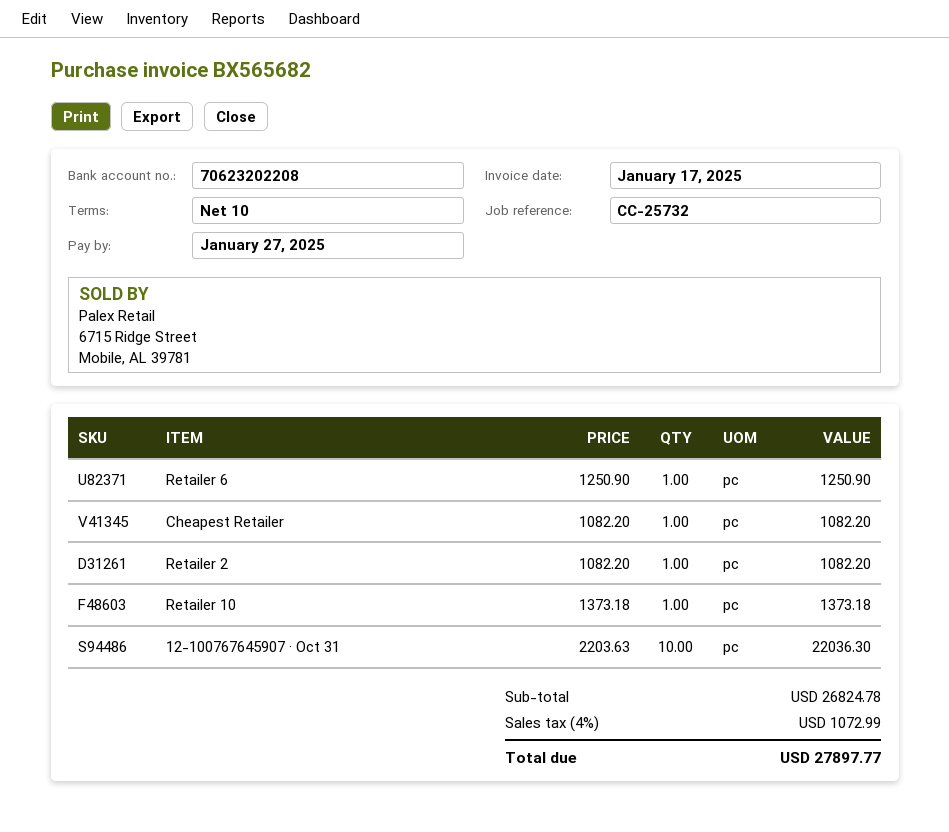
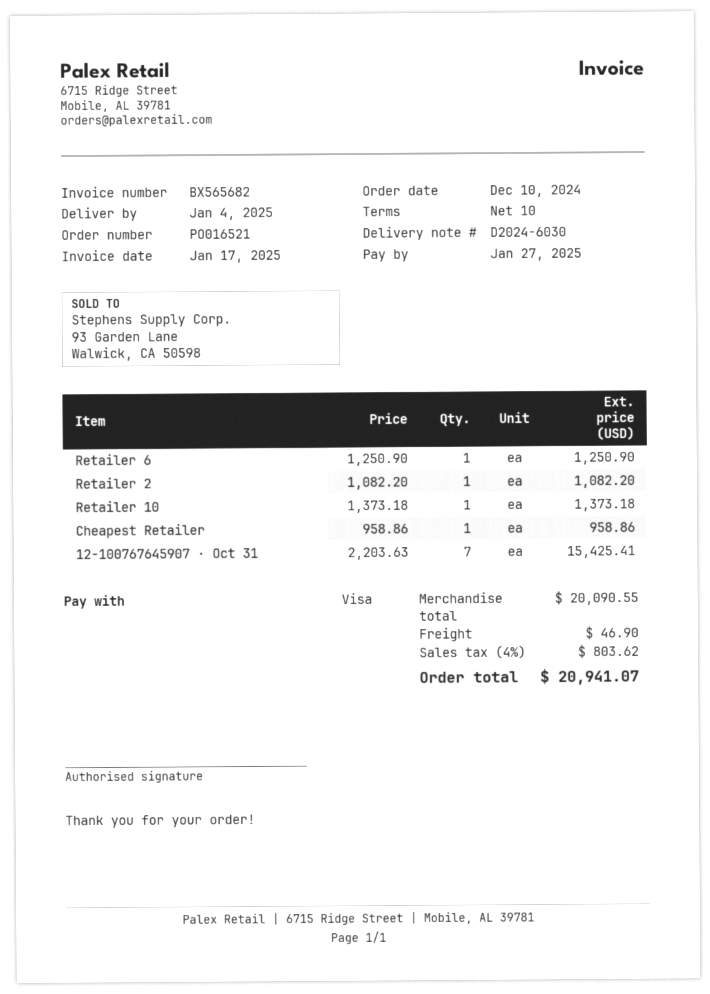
Cheapest Retailer: 1 x 1082.20 = 1082.20 -> 1 x 958.86 = 958.86
12-100767645907 · Oct 31: 10 x 2203.63 = 22036.30 -> 7 x 2203.63 = 15425.41
subtotal: 26824.78 -> 20090.55
shipping: none -> 46.90
tax: 4% = 1072.99 -> 4% = 803.62
total: 27897.77 -> 20941.07

